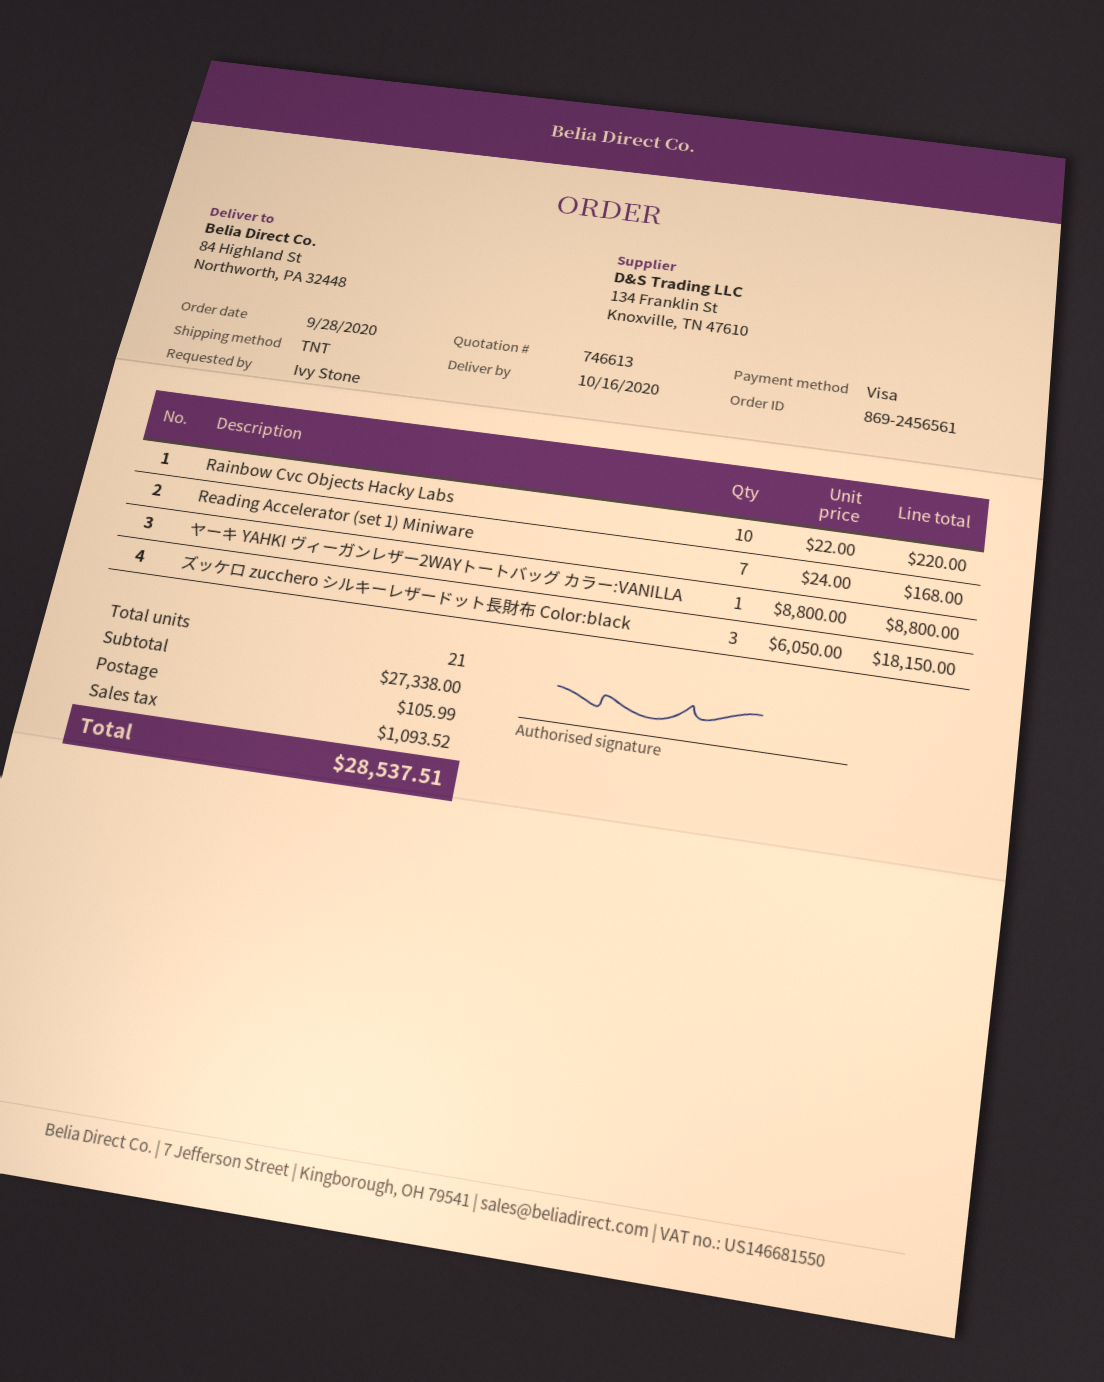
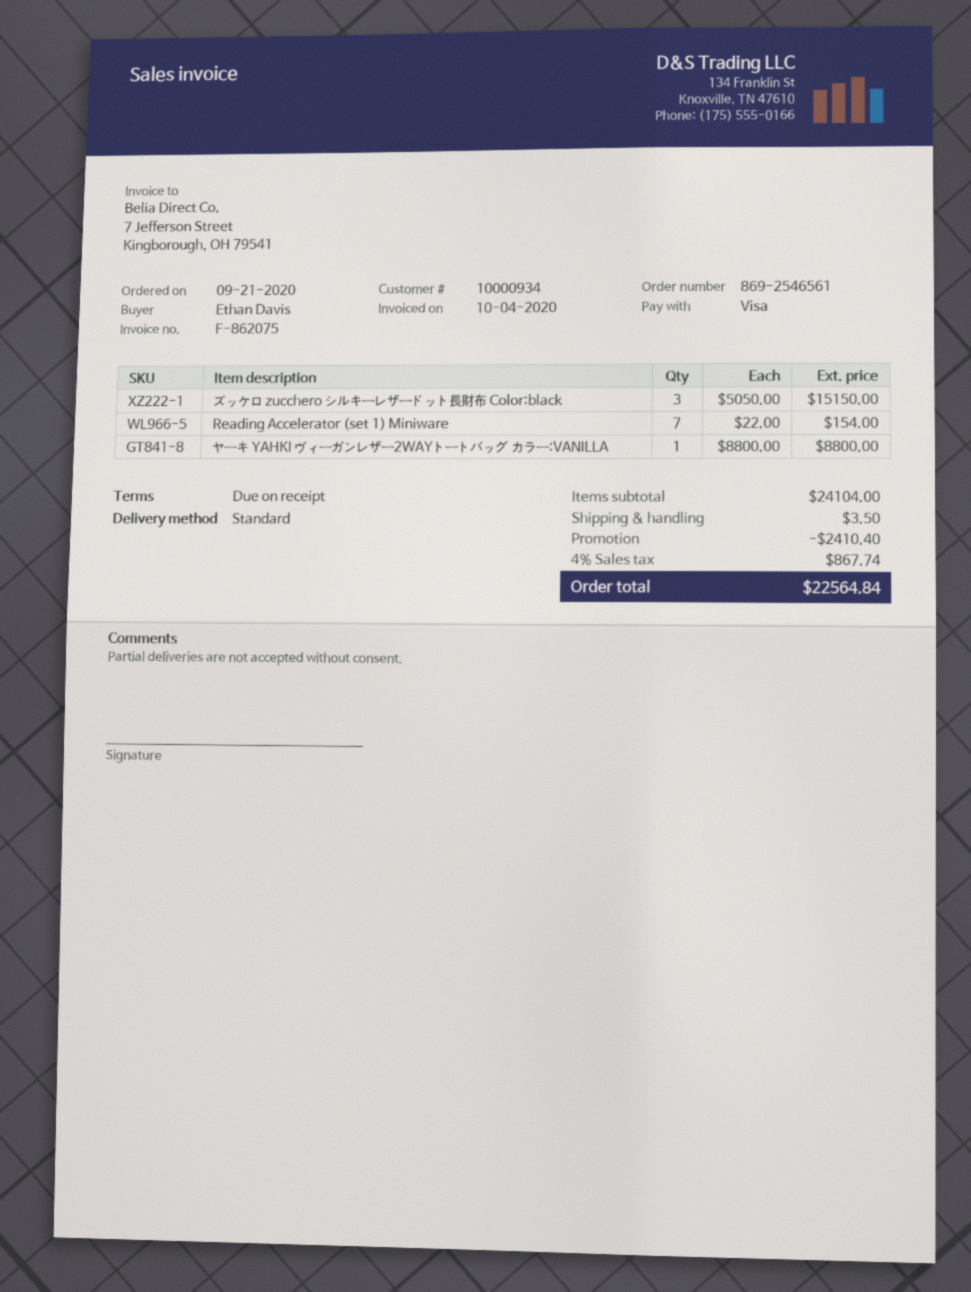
order number: 869-2456561 -> 869-2546561
order date: 2020-09-28 -> 2020-09-21
ordered by: Ivy Stone -> Ethan Davis
shipping method: TNT -> standard
Rainbow Cvc Objects Hacky Labs: 10 x 22.00 = 220.00 -> none
Reading Accelerator (set 1) Miniware: 7 x 24.00 = 168.00 -> 7 x 22.00 = 154.00
ズッケロ zucchero シルキーレザードット長財布 Color:black: 3 x 6050.00 = 18150.00 -> 3 x 5050.00 = 15150.00
subtotal: 27338.00 -> 24104.00
discount: none -> 2410.40
shipping: 105.99 -> 3.50
tax: 1093.52 -> 867.74
total: 28537.51 -> 22564.84

